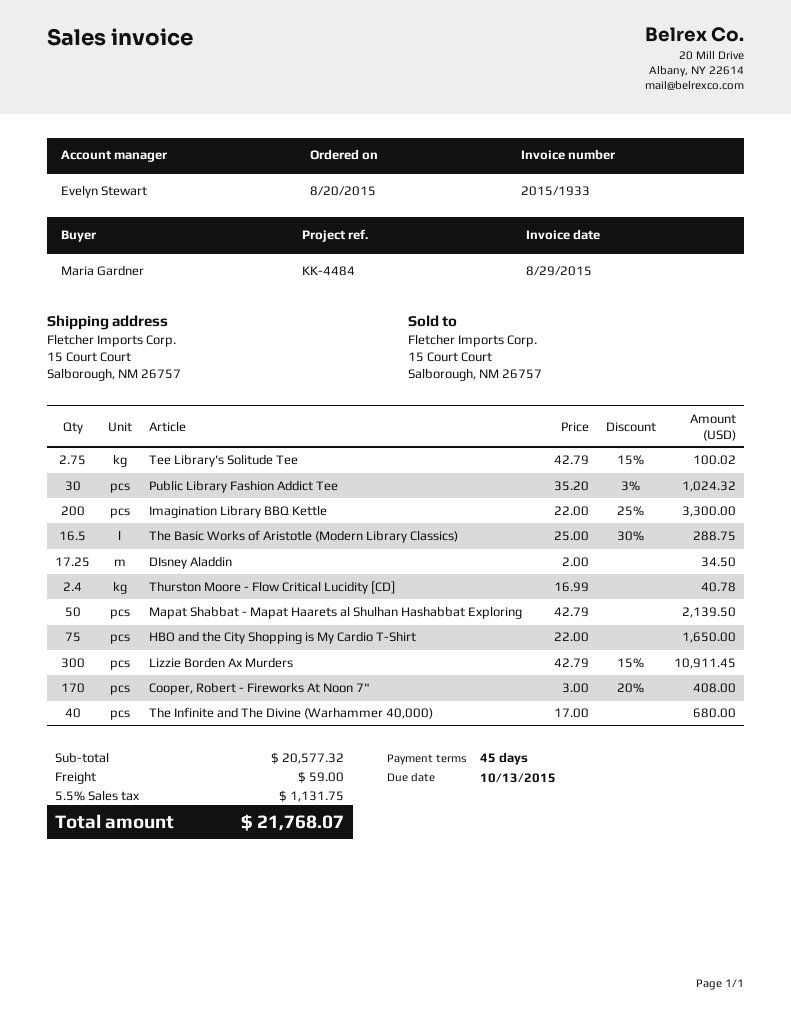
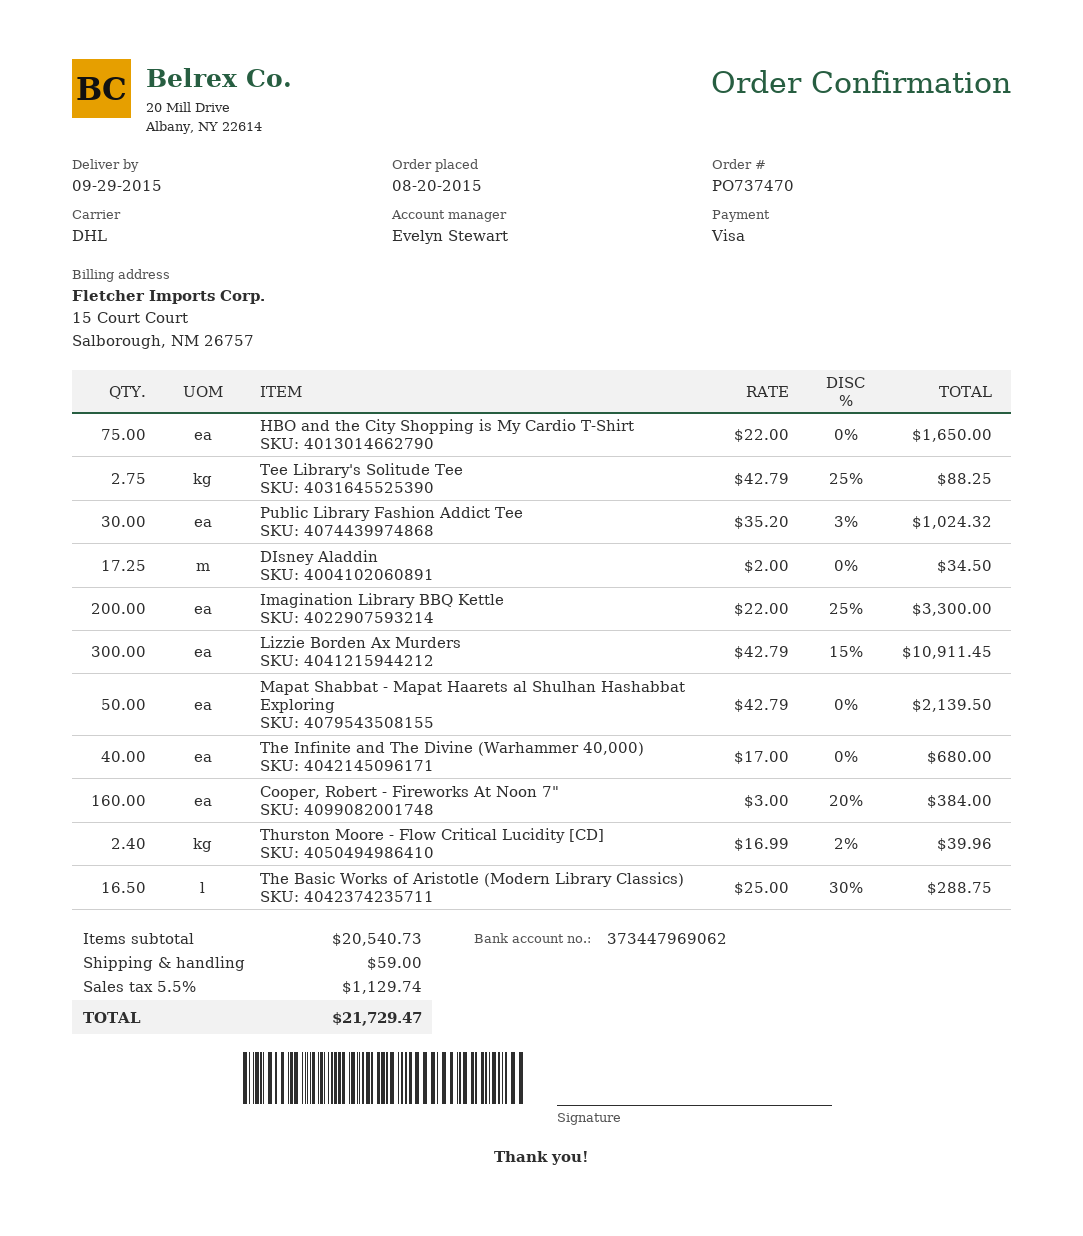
Tee Library's Solitude Tee: 2.75 x 42.79 - 15% = 100.02 -> 2.75 x 42.79 - 25% = 88.25
Thurston Moore - Flow Critical Lucidity [CD]: 2.4 x 16.99 = 40.78 -> 2.4 x 16.99 - 2% = 39.96
Cooper, Robert - Fireworks At Noon 7": 170 x 3.00 - 20% = 408.00 -> 160 x 3.00 - 20% = 384.00
subtotal: 20577.32 -> 20540.73
tax: 5.5% = 1131.75 -> 5.5% = 1129.74
total: 21768.07 -> 21729.47

